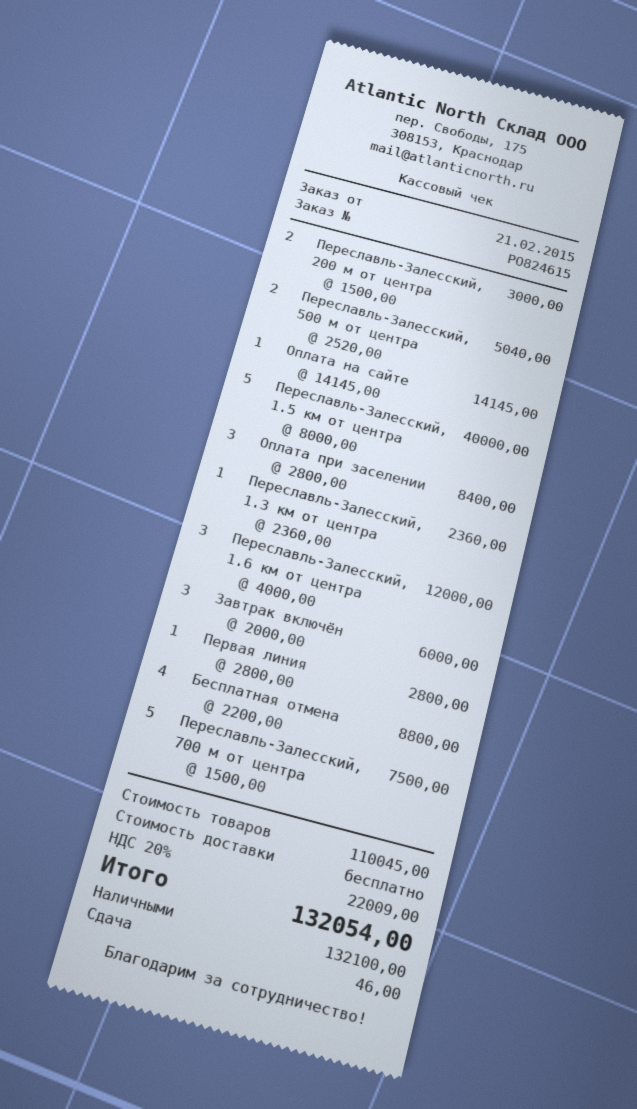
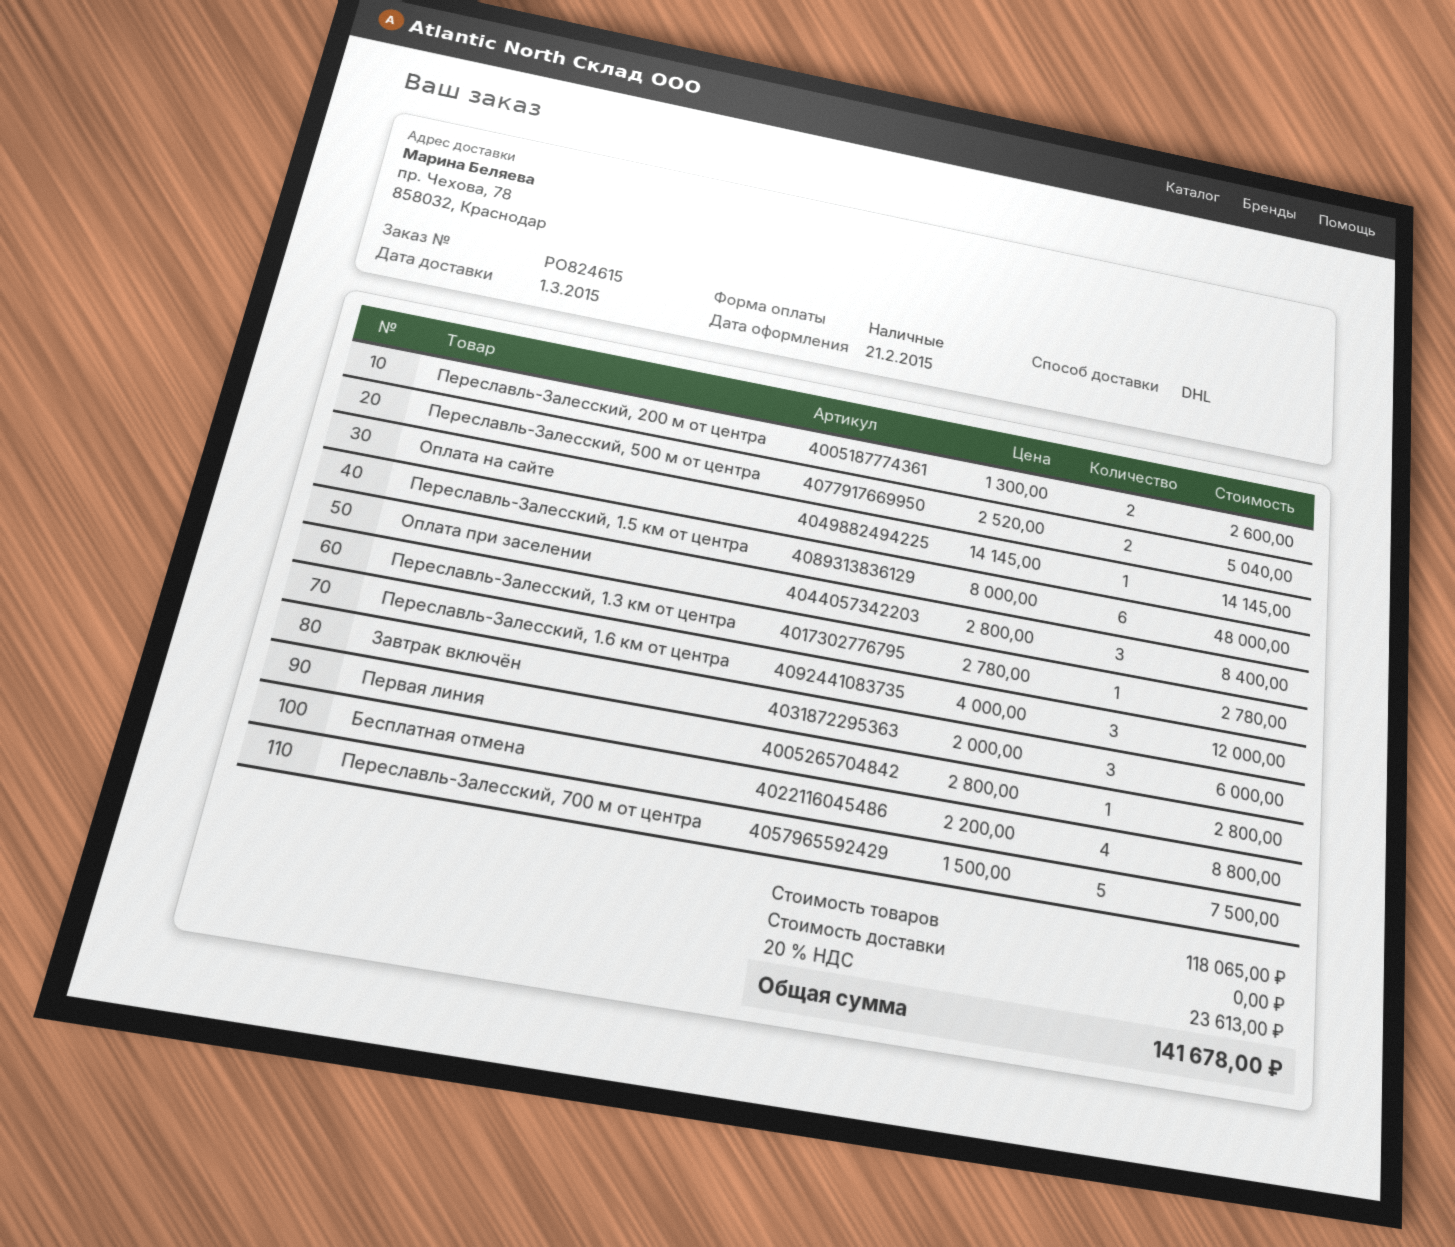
Переславль-Залесский, 200 м от центра: 2 x 1500.00 = 3000.00 -> 2 x 1300.00 = 2600.00
Переславль-Залесский, 1.5 км от центра: 5 x 8000.00 = 40000.00 -> 6 x 8000.00 = 48000.00
Переславль-Залесский, 1.3 км от центра: 1 x 2360.00 = 2360.00 -> 1 x 2780.00 = 2780.00
subtotal: 110045.00 -> 118065.00
tax: 20% = 22009.00 -> 20% = 23613.00
total: 132054.00 -> 141678.00

